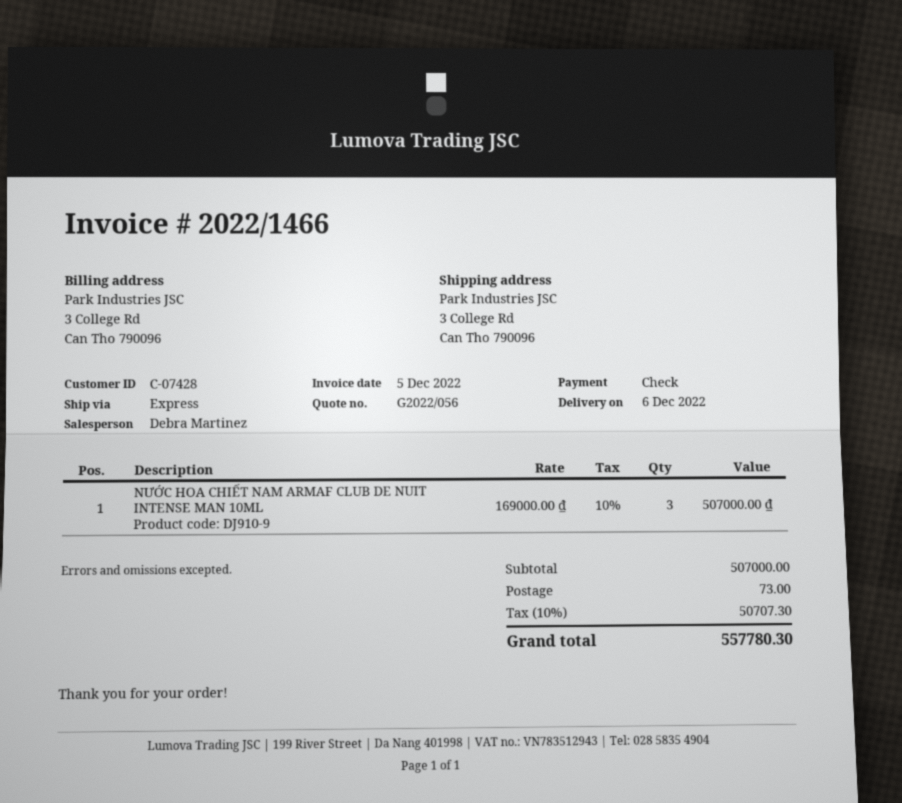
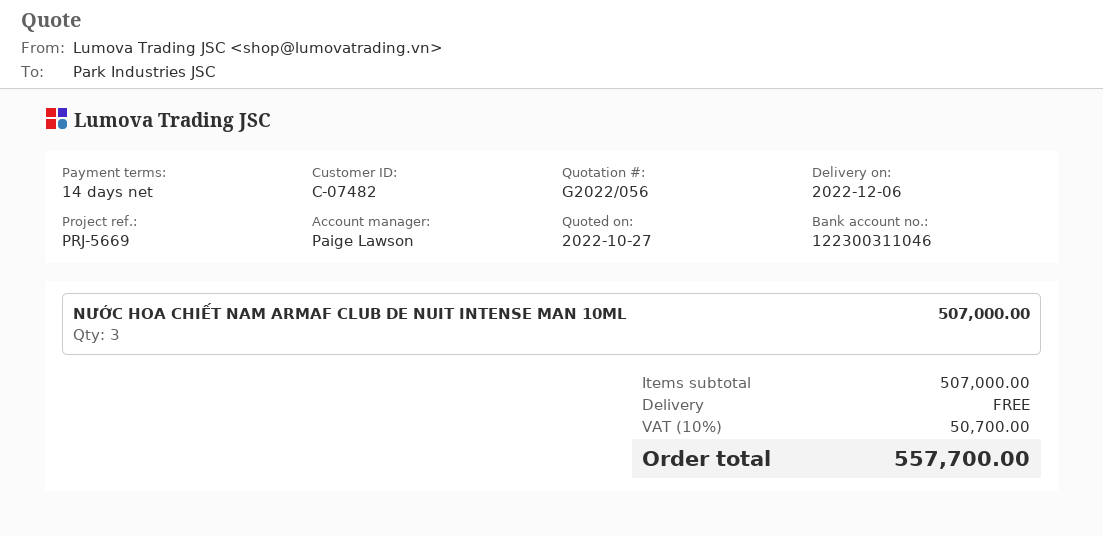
customer number: C-07428 -> C-07482
sales rep: Debra Martinez -> Paige Lawson
shipping: 73.00 -> 0.00
tax: 10% = 50707.30 -> 10% = 50700.00
total: 557780.30 -> 557700.00

